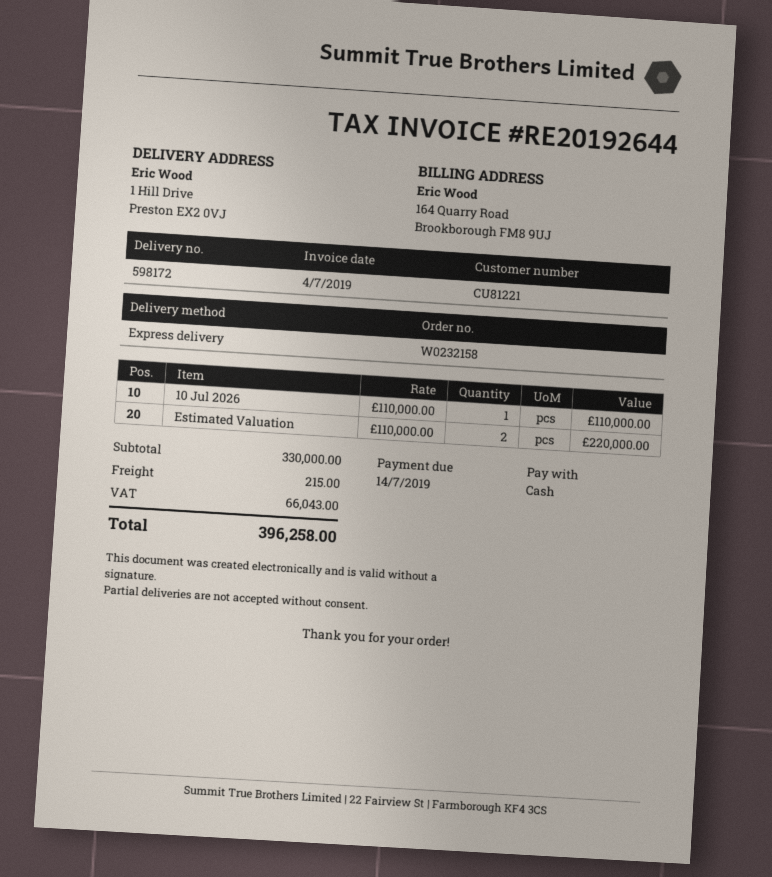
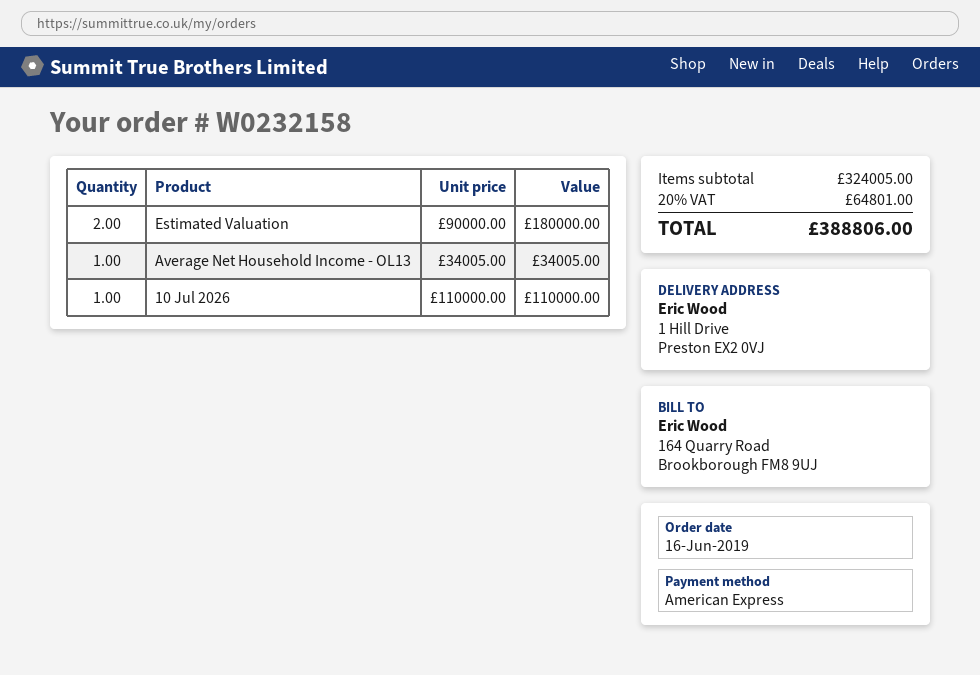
payment method: cash -> American Express
Estimated Valuation: 2 x 110000.00 = 220000.00 -> 2 x 90000.00 = 180000.00
Average Net Household Income - OL13: none -> 1 x 34005.00 = 34005.00
subtotal: 330000.00 -> 324005.00
shipping: 215.00 -> none
tax: 66043.00 -> 64801.00
total: 396258.00 -> 388806.00

